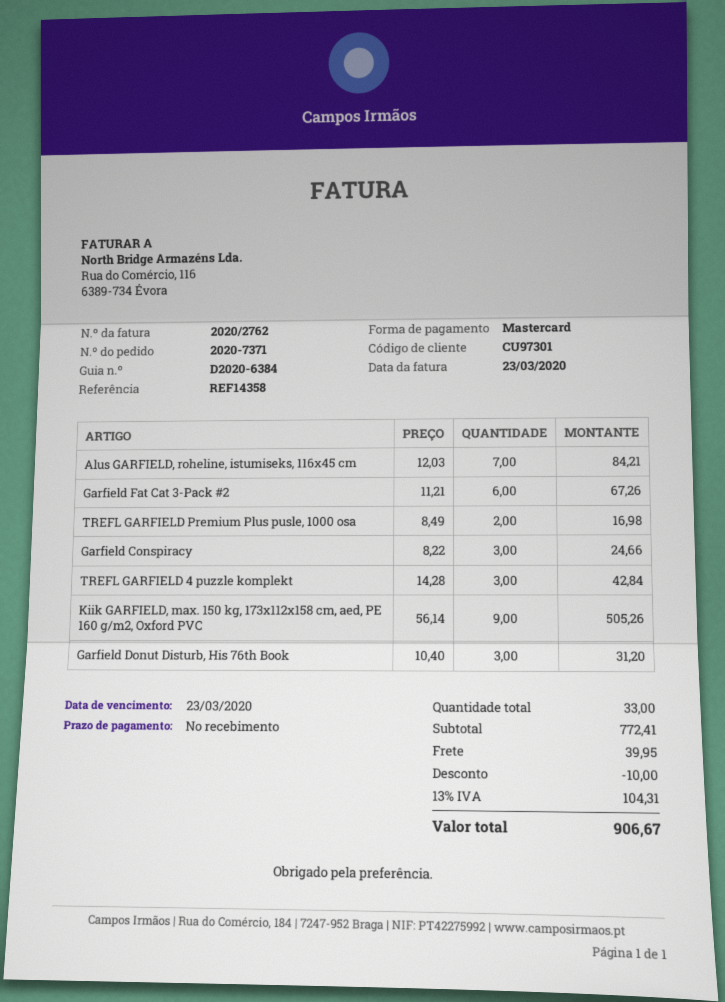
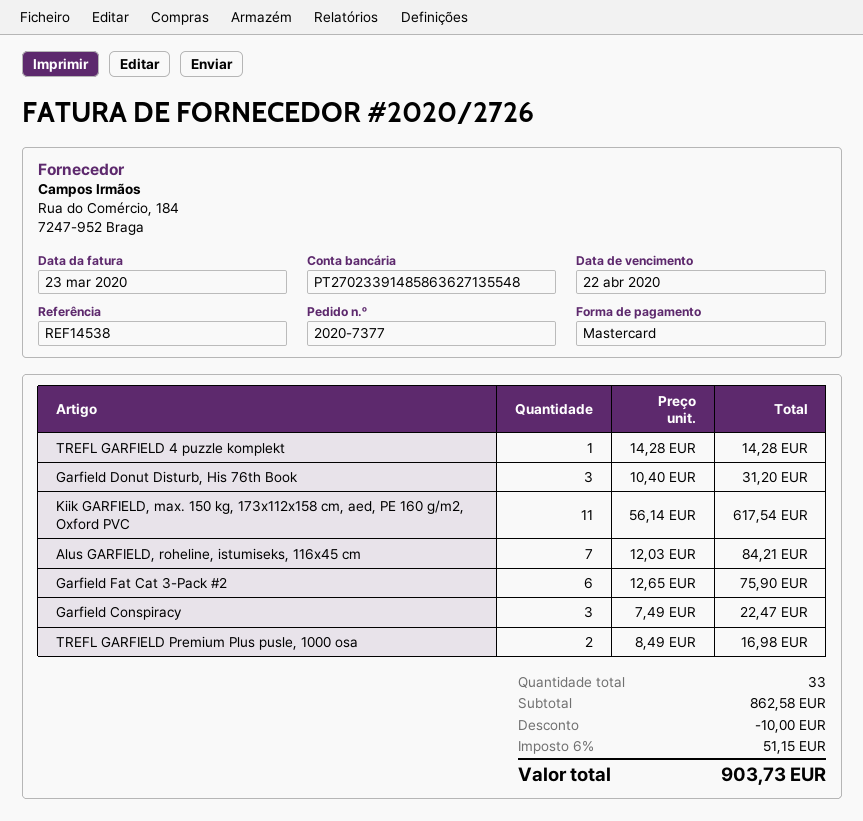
order number: 2020-7371 -> 2020-7377
invoice number: 2020/2762 -> 2020/2726
due date: 2020-03-23 -> 2020-04-22
reference: REF14358 -> REF14538
Garfield Fat Cat 3-Pack #2: 6 x 11.21 = 67.26 -> 6 x 12.65 = 75.90
Garfield Conspiracy: 3 x 8.22 = 24.66 -> 3 x 7.49 = 22.47
TREFL GARFIELD 4 puzzle komplekt: 3 x 14.28 = 42.84 -> 1 x 14.28 = 14.28
Kiik GARFIELD, max. 150 kg, 173x112x158 cm, aed, PE 160 g/m2, Oxford PVC: 9 x 56.14 = 505.26 -> 11 x 56.14 = 617.54
subtotal: 772.41 -> 862.58
shipping: 39.95 -> none
tax: 13% = 104.31 -> 6% = 51.15
total: 906.67 -> 903.73

